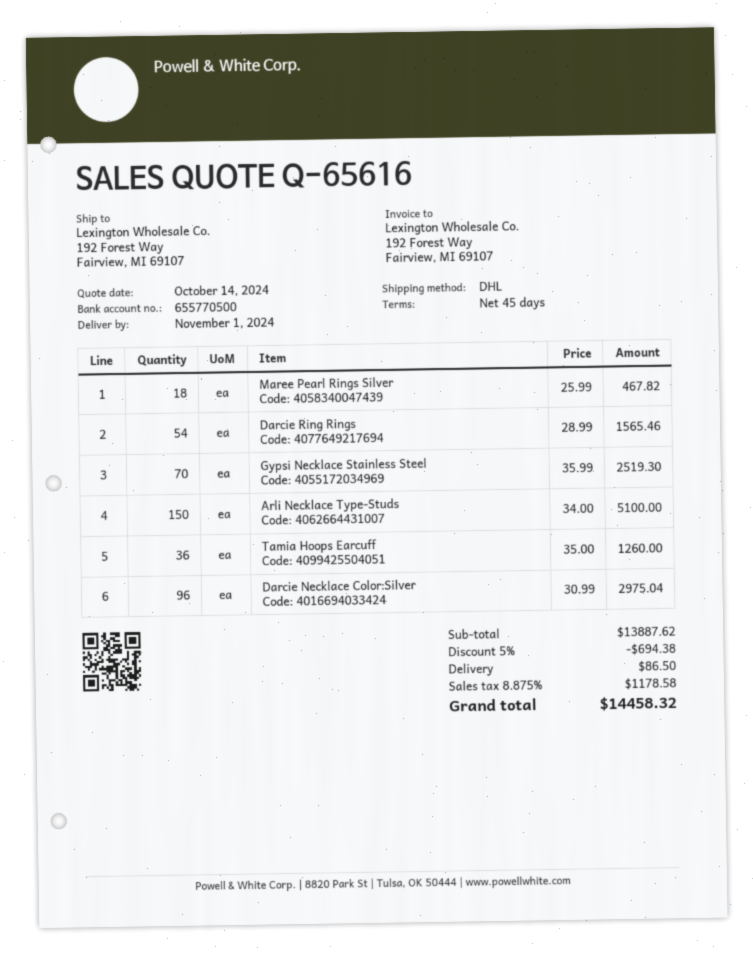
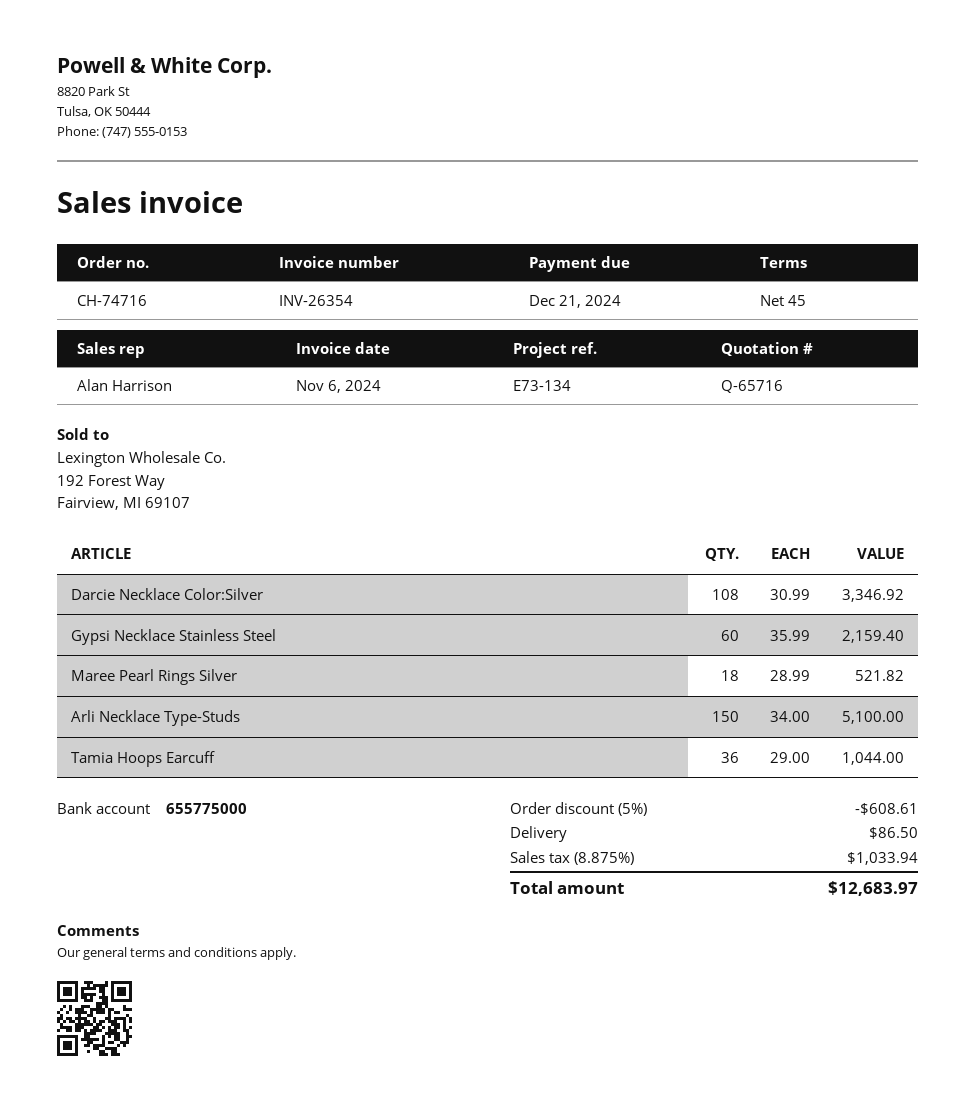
quote number: Q-65616 -> Q-65716
bank account: 655770500 -> 655775000
Maree Pearl Rings Silver: 18 x 25.99 = 467.82 -> 18 x 28.99 = 521.82
Darcie Ring Rings: 54 x 28.99 = 1565.46 -> none
Gypsi Necklace Stainless Steel: 70 x 35.99 = 2519.30 -> 60 x 35.99 = 2159.40
Tamia Hoops Earcuff: 36 x 35.00 = 1260.00 -> 36 x 29.00 = 1044.00
Darcie Necklace Color:Silver: 96 x 30.99 = 2975.04 -> 108 x 30.99 = 3346.92
discount: 5% = 694.38 -> 5% = 608.61
tax: 8.875% = 1178.58 -> 8.875% = 1033.94
total: 14458.32 -> 12683.97

